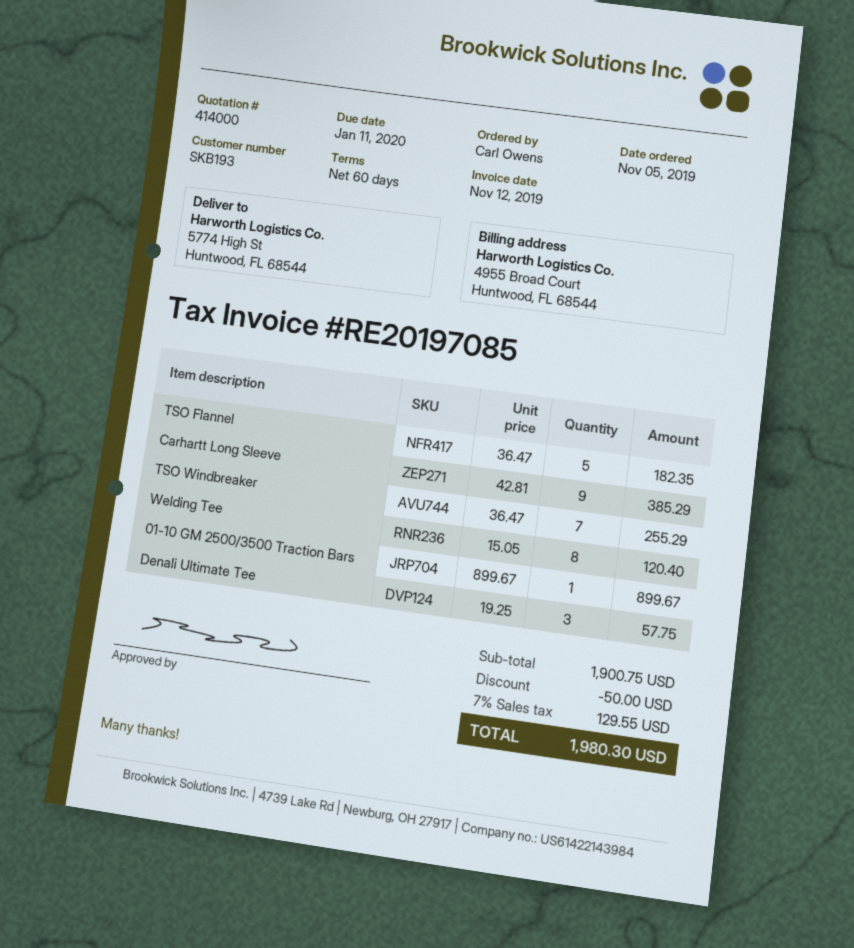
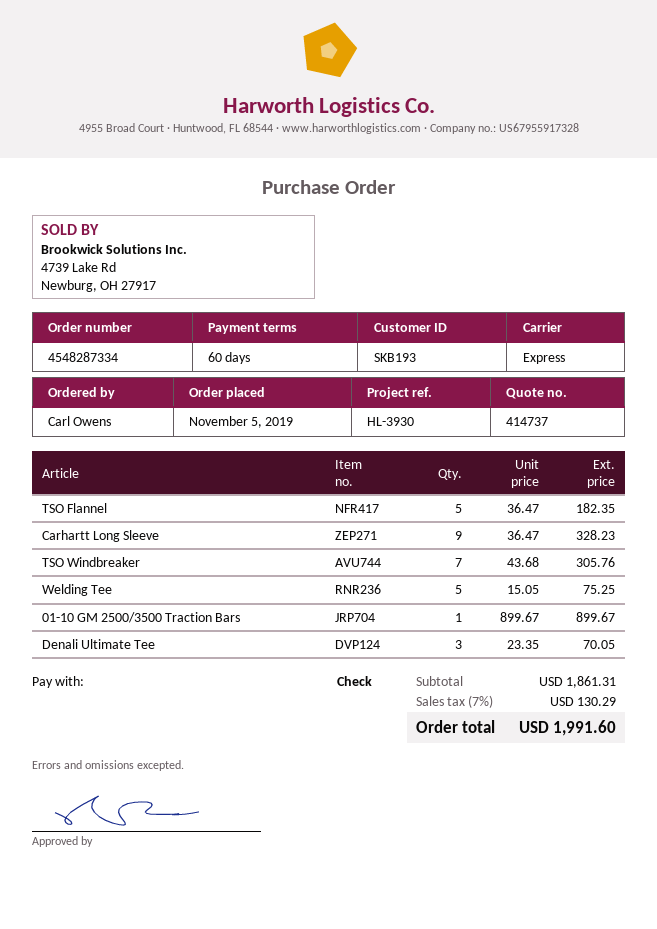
quote number: 414000 -> 414737
Carhartt Long Sleeve: 9 x 42.81 = 385.29 -> 9 x 36.47 = 328.23
TSO Windbreaker: 7 x 36.47 = 255.29 -> 7 x 43.68 = 305.76
Welding Tee: 8 x 15.05 = 120.40 -> 5 x 15.05 = 75.25
Denali Ultimate Tee: 3 x 19.25 = 57.75 -> 3 x 23.35 = 70.05
subtotal: 1900.75 -> 1861.31
discount: 50.00 -> none
tax: 7% = 129.55 -> 7% = 130.29
total: 1980.30 -> 1991.60

